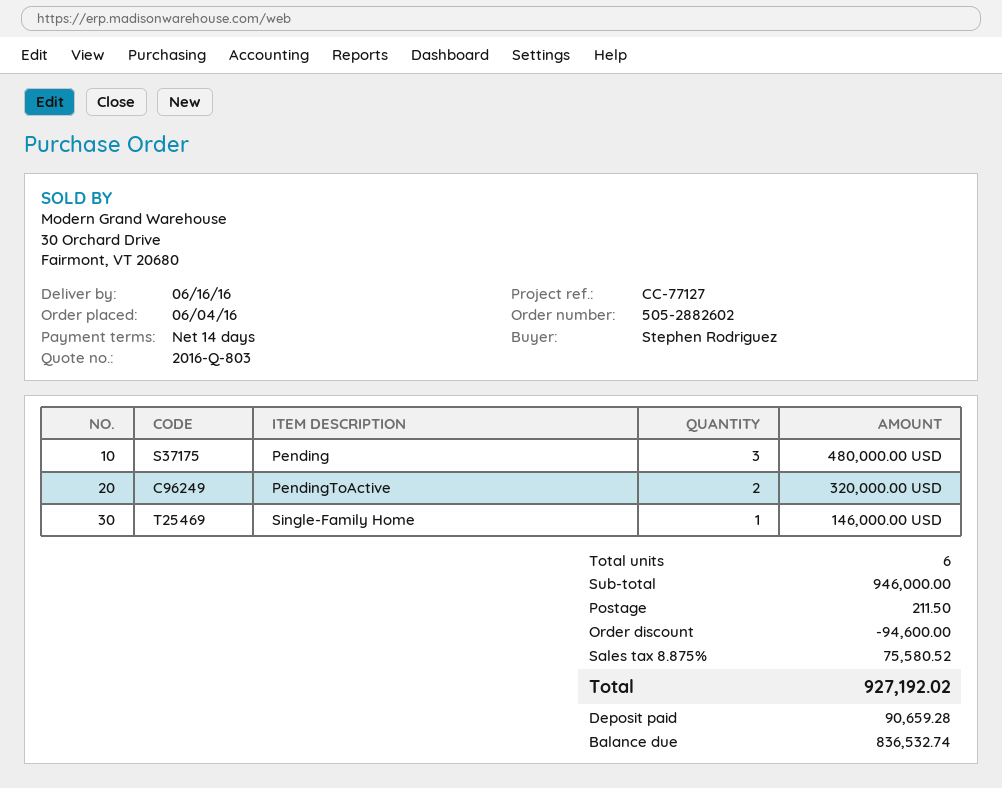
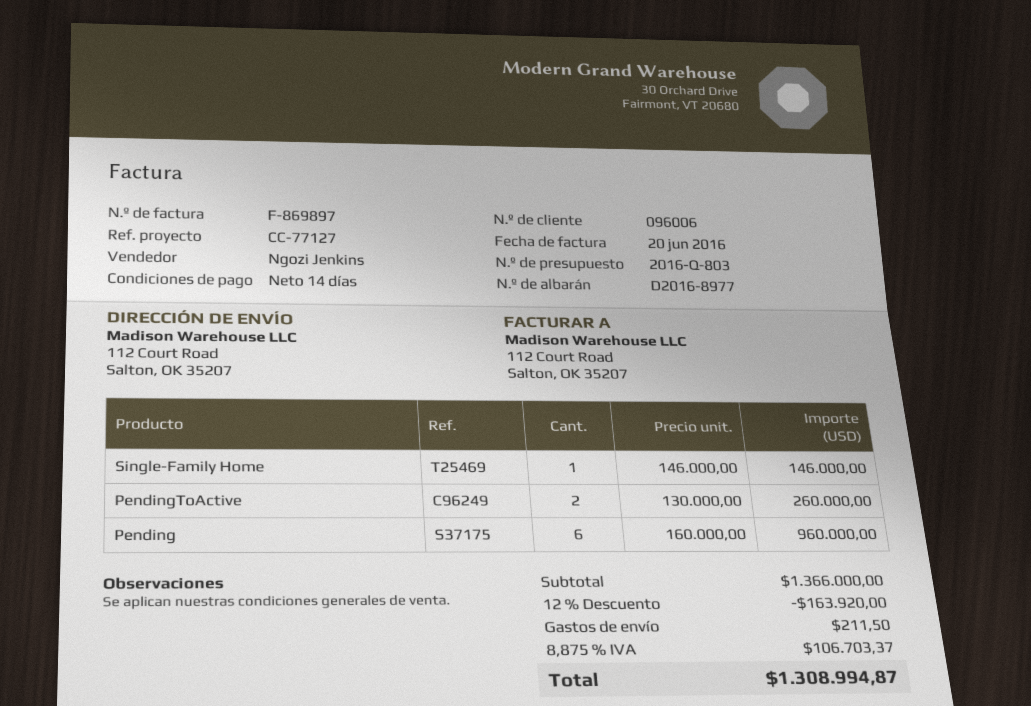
Pending: 3 for 480000.00 -> 6 for 960000.00
PendingToActive: 2 for 320000.00 -> 2 for 260000.00
subtotal: 946000.00 -> 1366000.00
discount: 94600.00 -> 163920.00
tax: 8.875% = 75580.52 -> 8.875% = 106703.37
total: 927192.02 -> 1308994.87

